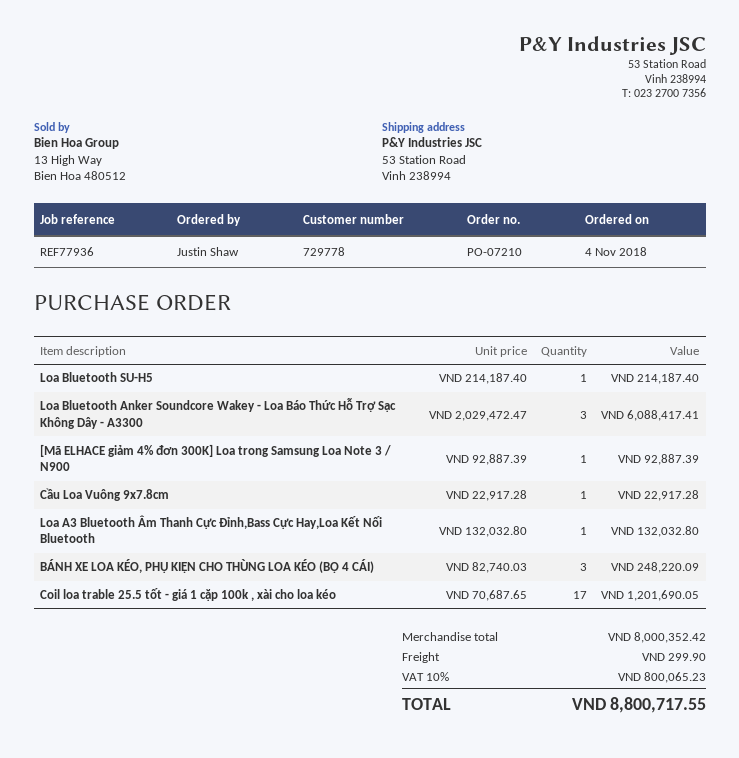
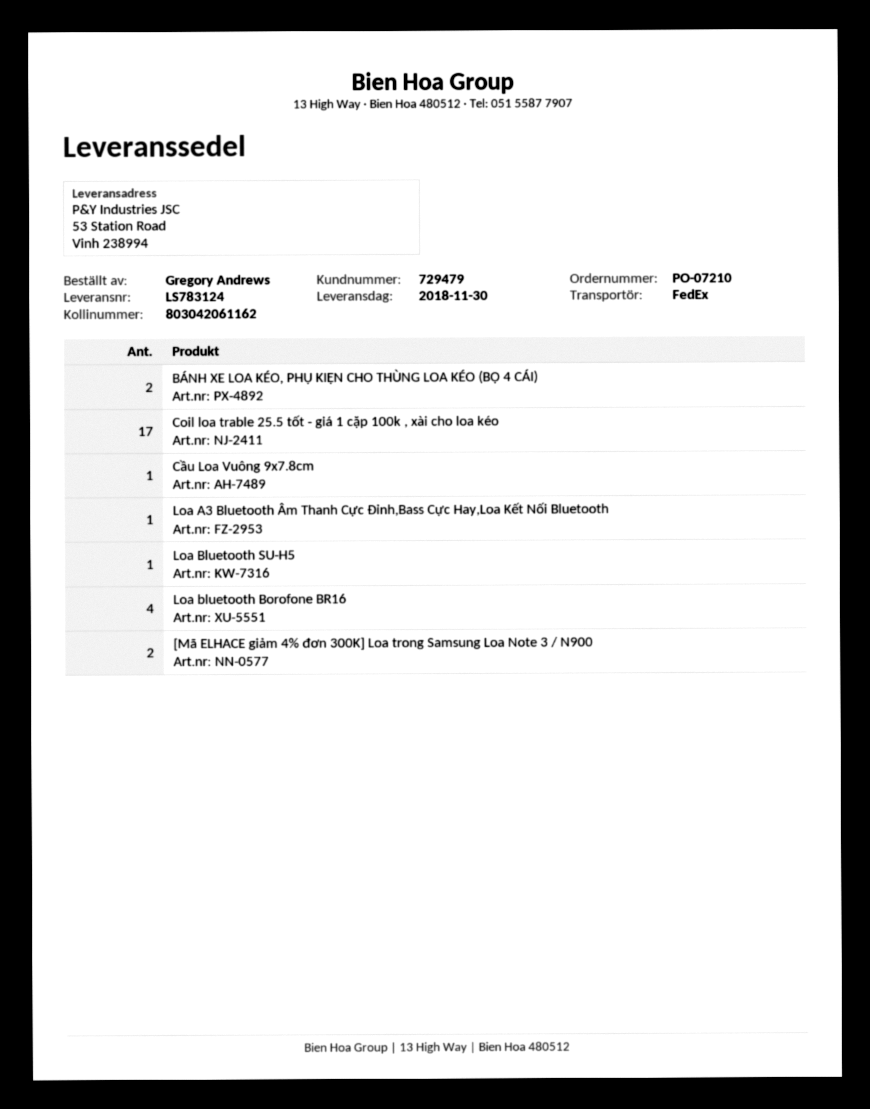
customer number: 729778 -> 729479
ordered by: Justin Shaw -> Gregory Andrews
Loa Bluetooth Anker Soundcore Wakey - Loa Báo Thức Hỗ Trợ Sạc Không Dây - A3300: 3 -> none
[Mã ELHACE giảm 4% đơn 300K] Loa trong Samsung Loa Note 3 / N900: 1 -> 2
BÁNH XE LOA KÉO, PHỤ KIỆN CHO THÙNG LOA KÉO (BỘ 4 CÁI): 3 -> 2
Loa bluetooth Borofone BR16: none -> 4

